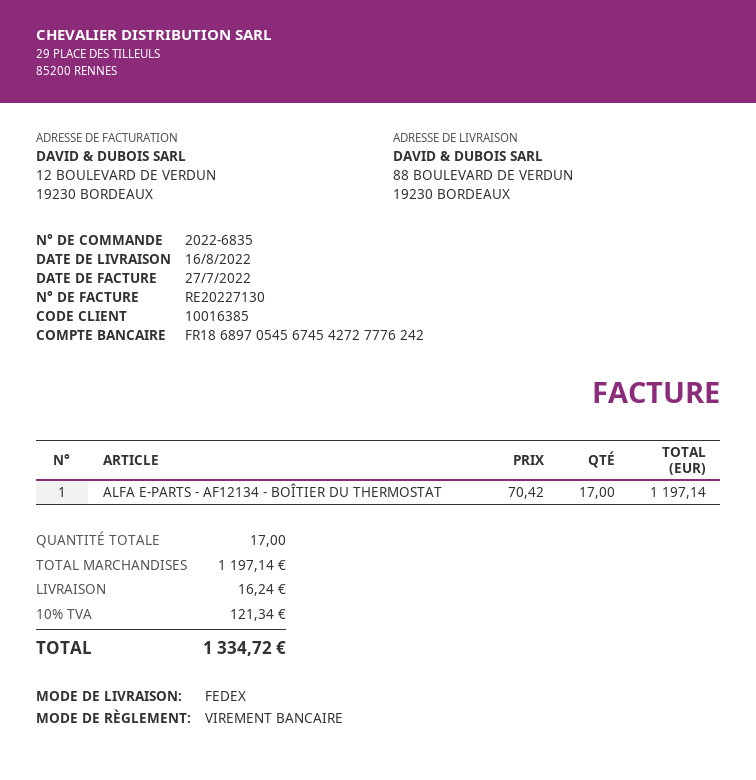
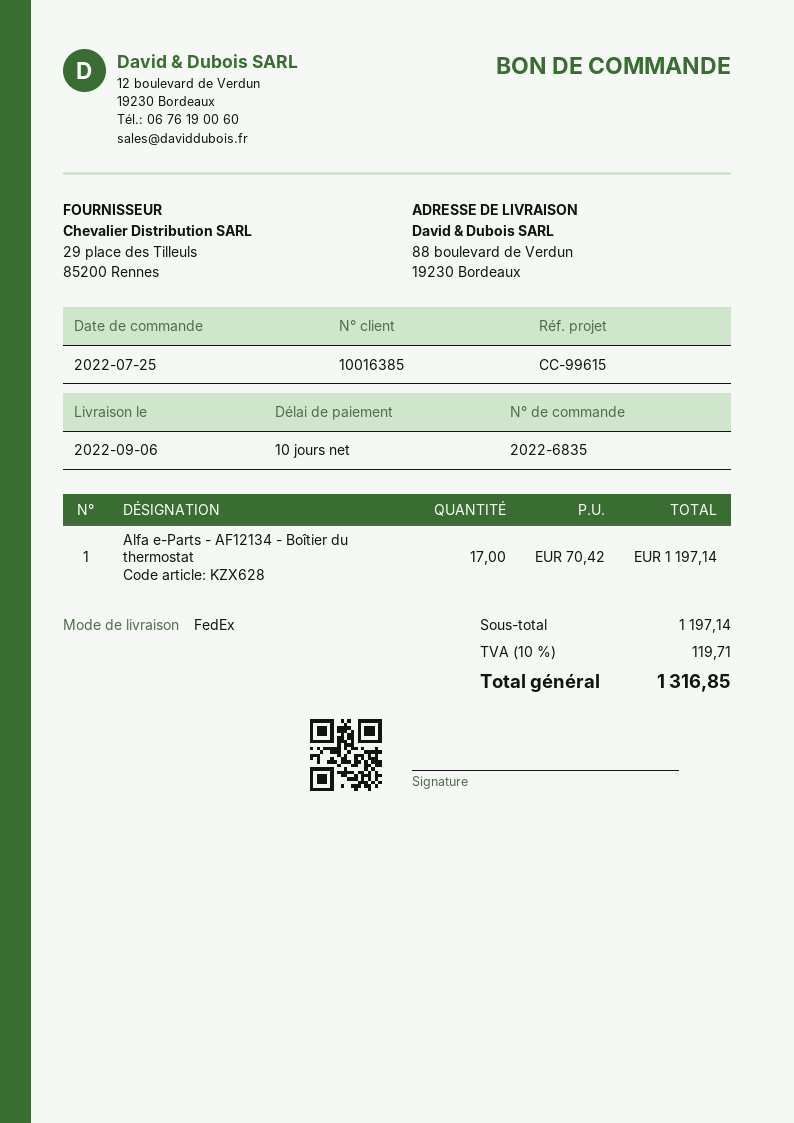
delivery date: 2022-08-16 -> 2022-09-06
shipping: 16.24 -> none
tax: 10% = 121.34 -> 10% = 119.71
total: 1334.72 -> 1316.85

